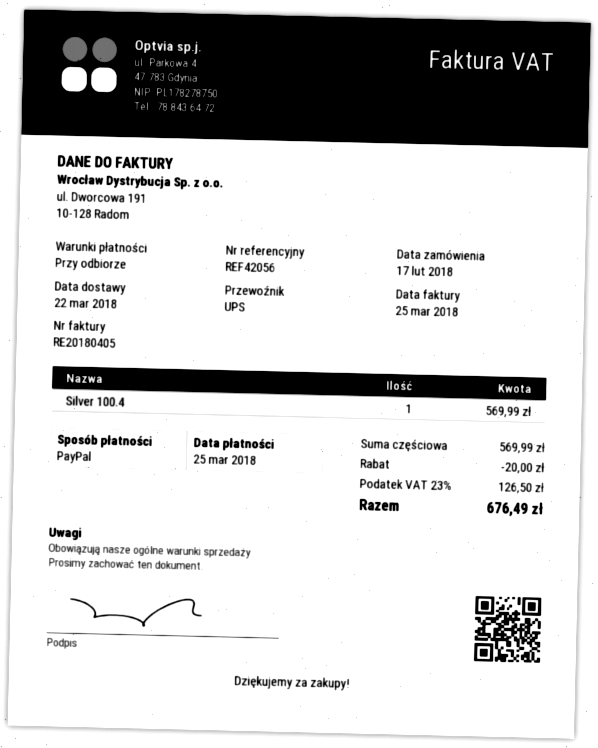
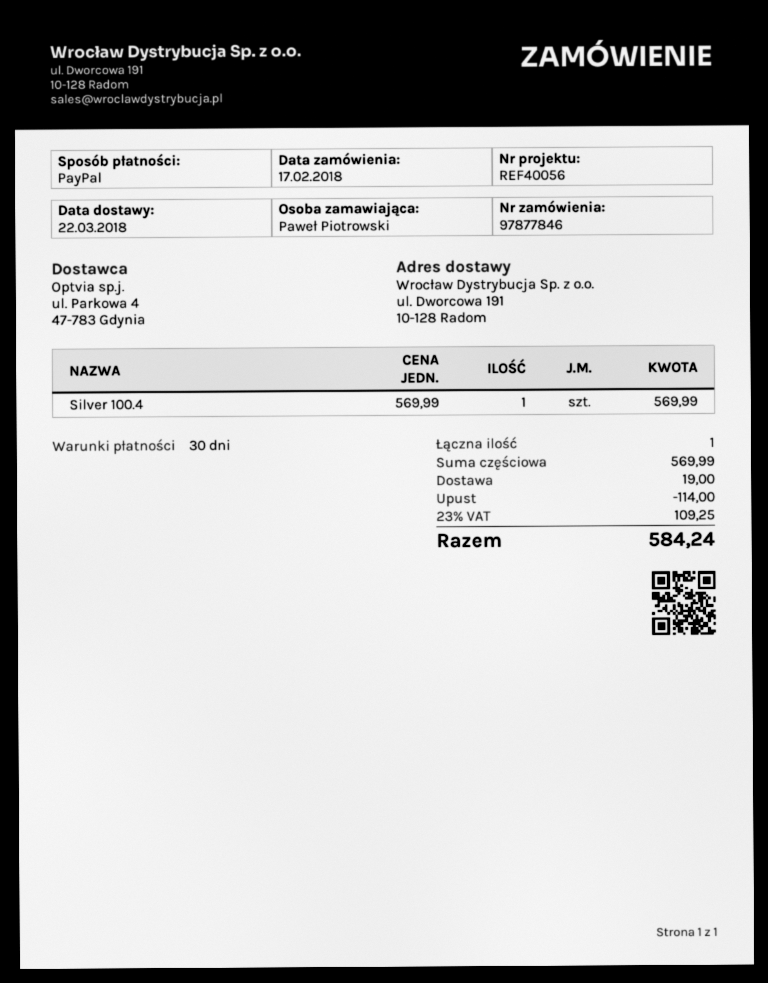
payment terms: on receipt -> 30 days
reference: REF42056 -> REF40056
discount: 20.00 -> 114.00
shipping: none -> 19.00
tax: 23% = 126.50 -> 23% = 109.25
total: 676.49 -> 584.24

